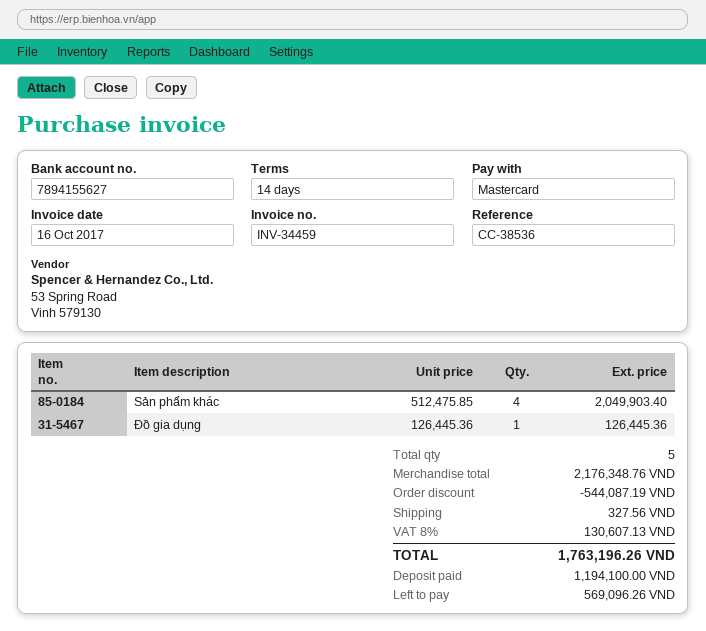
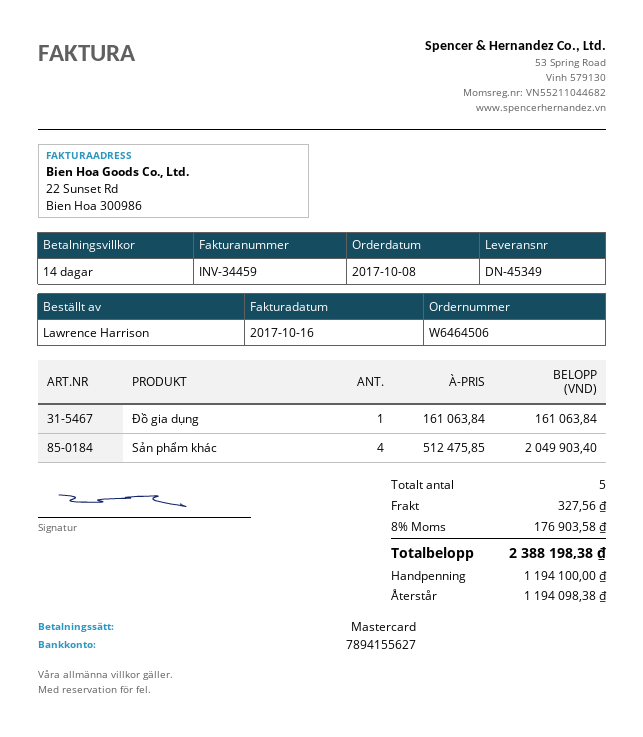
Đồ gia dụng: 1 x 126445.36 = 126445.36 -> 1 x 161063.84 = 161063.84
discount: 544087.19 -> none
tax: 8% = 130607.13 -> 8% = 176903.58
total: 1763196.26 -> 2388198.38
balance: 569096.26 -> 1194098.38

